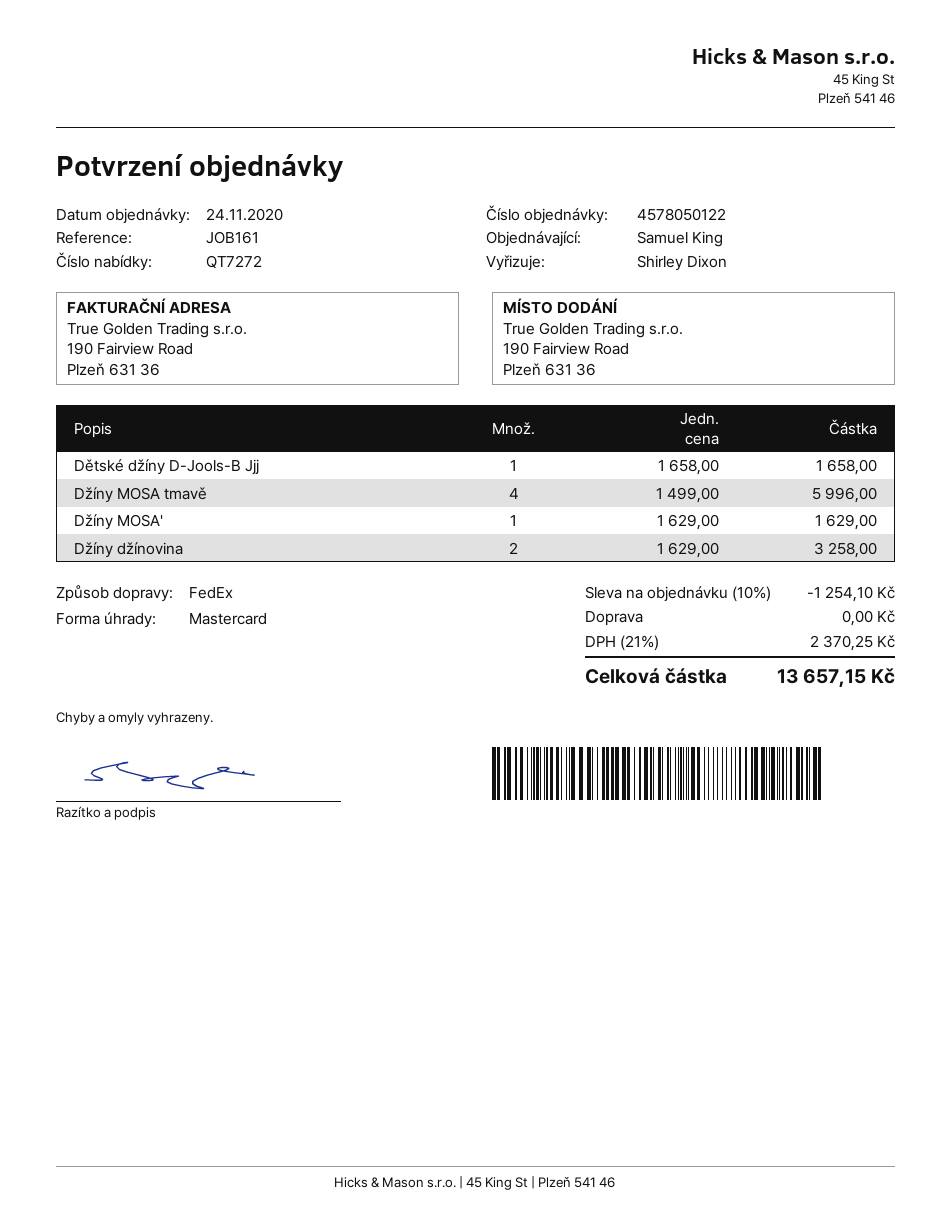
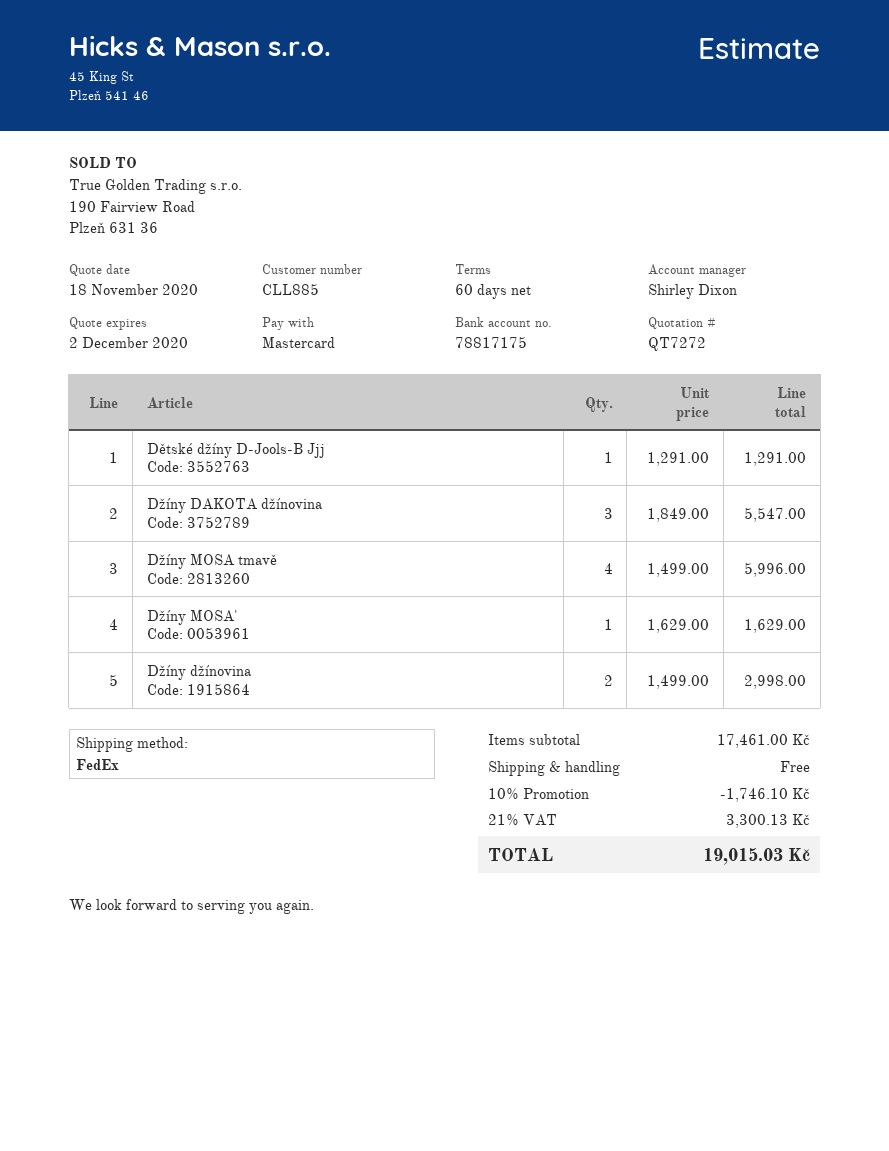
Dětské džíny D-Jools-B Jjj: 1 x 1658.00 = 1658.00 -> 1 x 1291.00 = 1291.00
Džíny džínovina: 2 x 1629.00 = 3258.00 -> 2 x 1499.00 = 2998.00
Džíny DAKOTA džínovina: none -> 3 x 1849.00 = 5547.00
discount: 10% = 1254.10 -> 10% = 1746.10
tax: 21% = 2370.25 -> 21% = 3300.13
total: 13657.15 -> 19015.03

